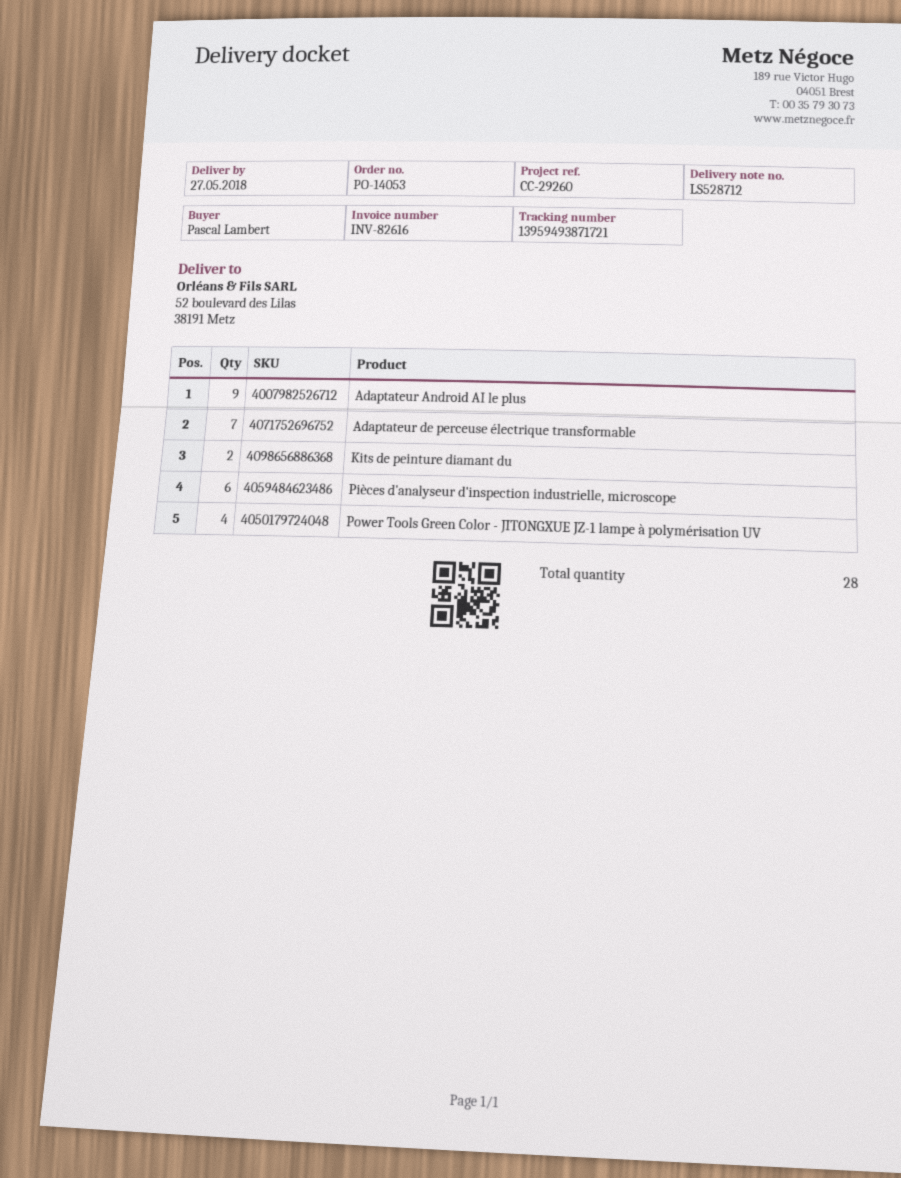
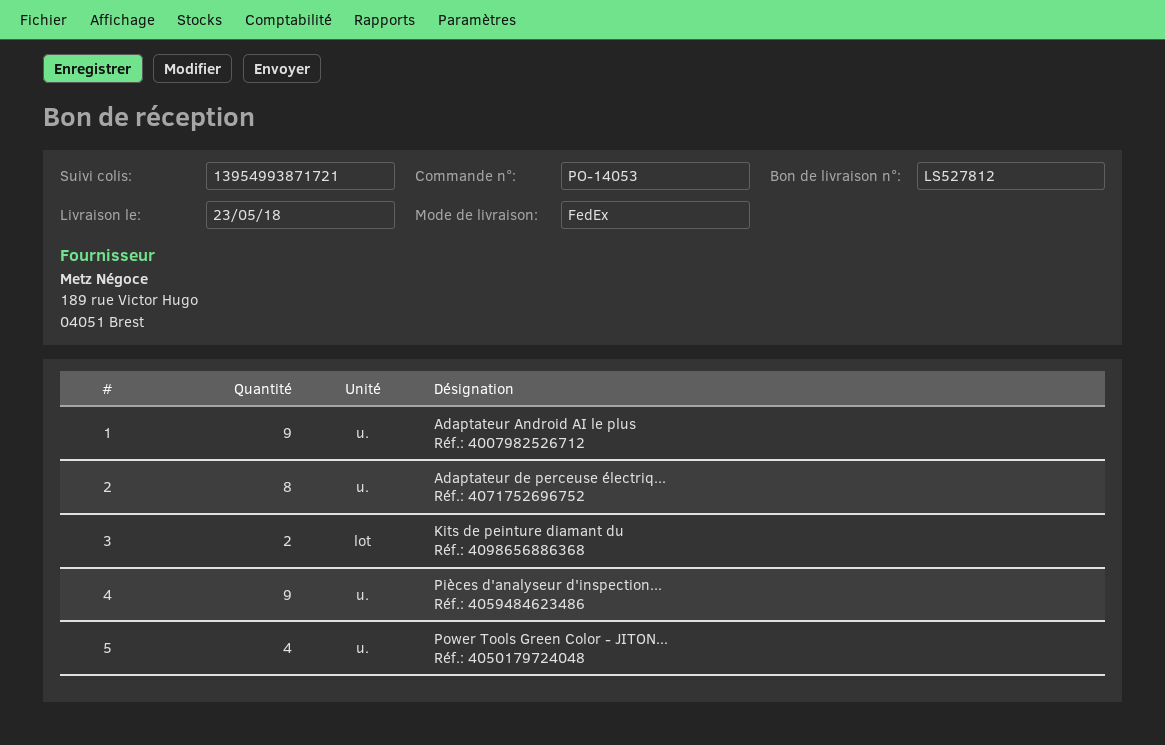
delivery note number: LS528712 -> LS527812
delivery date: 2018-05-27 -> 2018-05-23
tracking number: 13959493871721 -> 13954993871721
Adaptateur de perceuse électrique transformable: 7 -> 8
Pièces d'analyseur d'inspection industrielle, microscope: 6 -> 9

